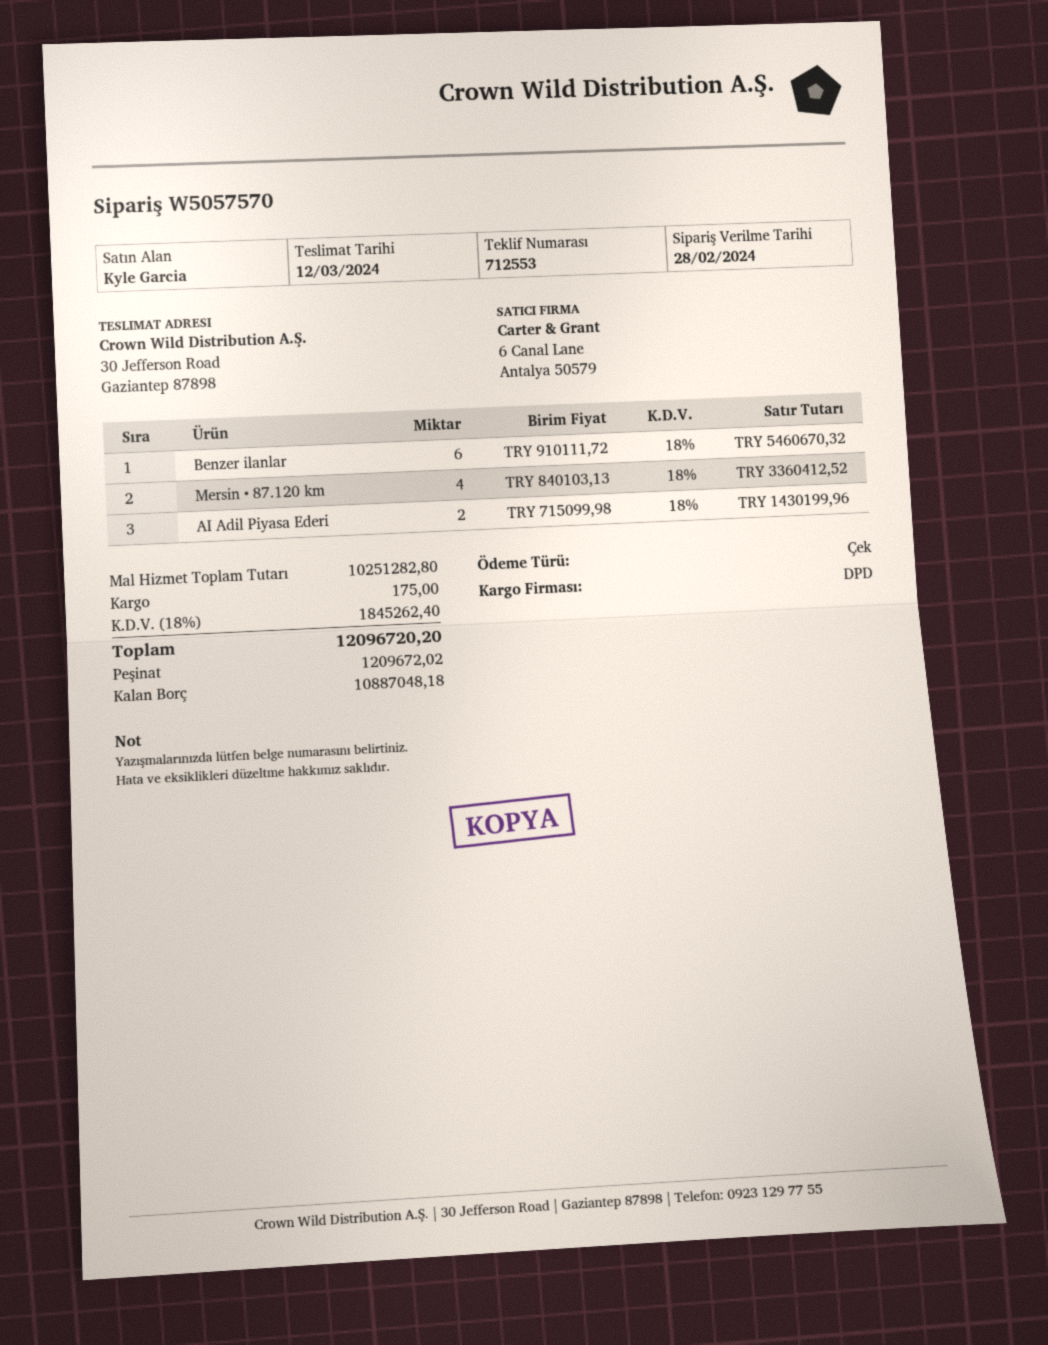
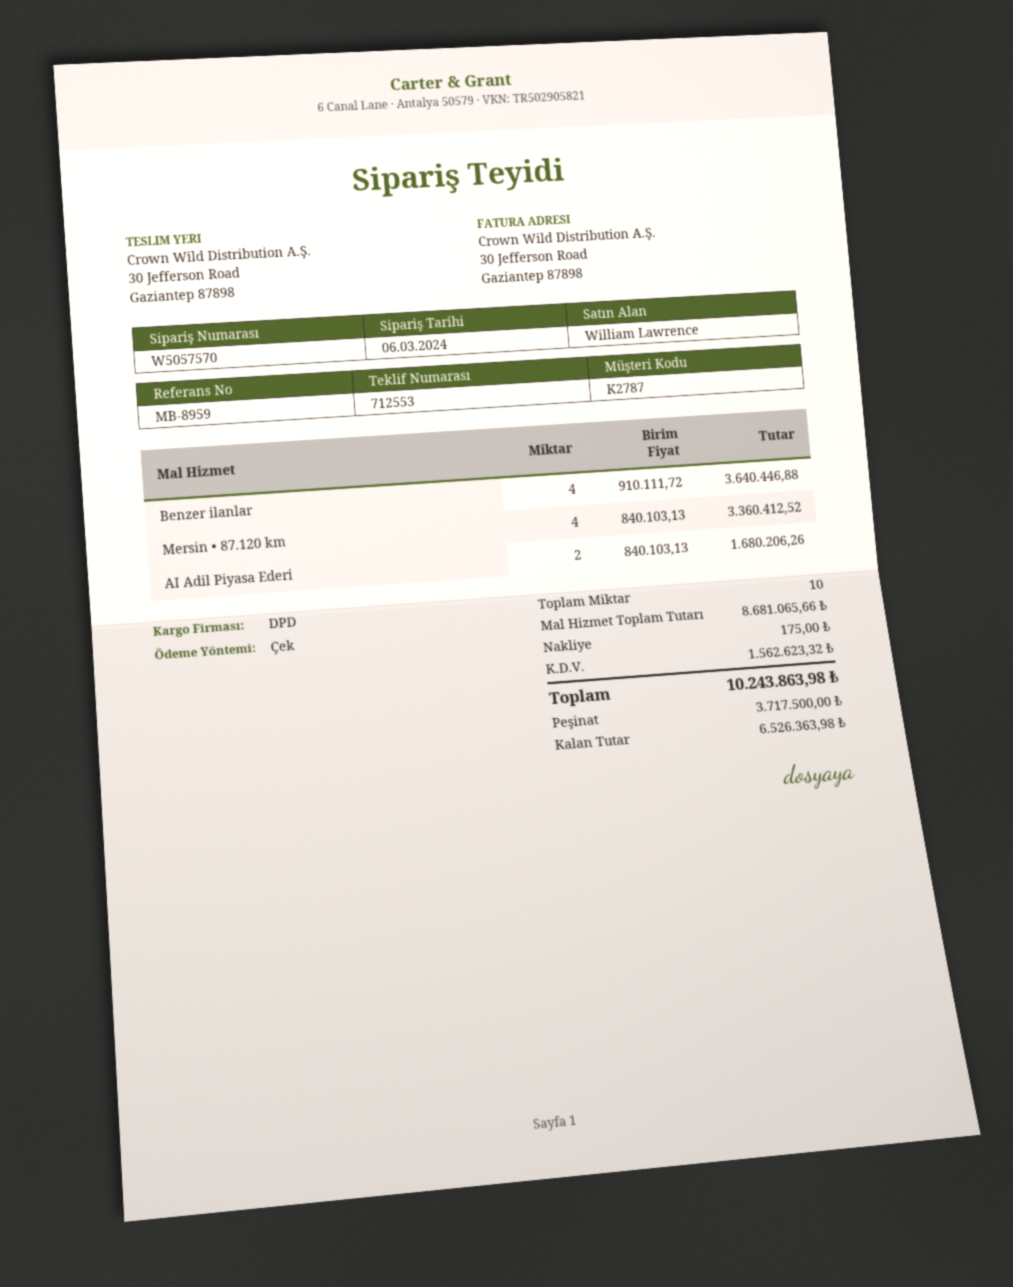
order date: 2024-02-28 -> 2024-03-06
ordered by: Kyle Garcia -> William Lawrence
Benzer ilanlar: 6 x 910111.72 = 5460670.32 -> 4 x 910111.72 = 3640446.88
AI Adil Piyasa Ederi: 2 x 715099.98 = 1430199.96 -> 2 x 840103.13 = 1680206.26
subtotal: 10251282.80 -> 8681065.66
tax: 1845262.40 -> 1562623.32
total: 12096720.20 -> 10243863.98
deposit: 1209672.02 -> 3717500.00
balance: 10887048.18 -> 6526363.98

